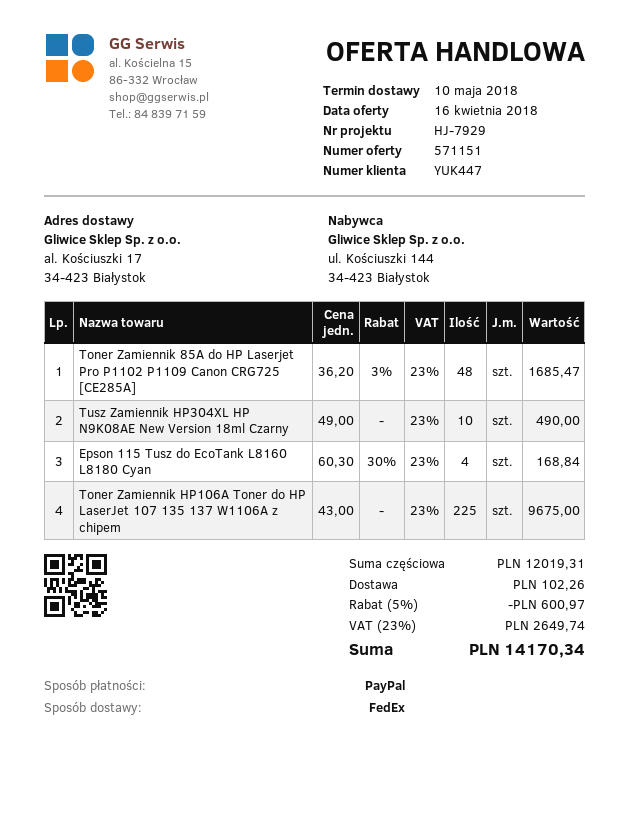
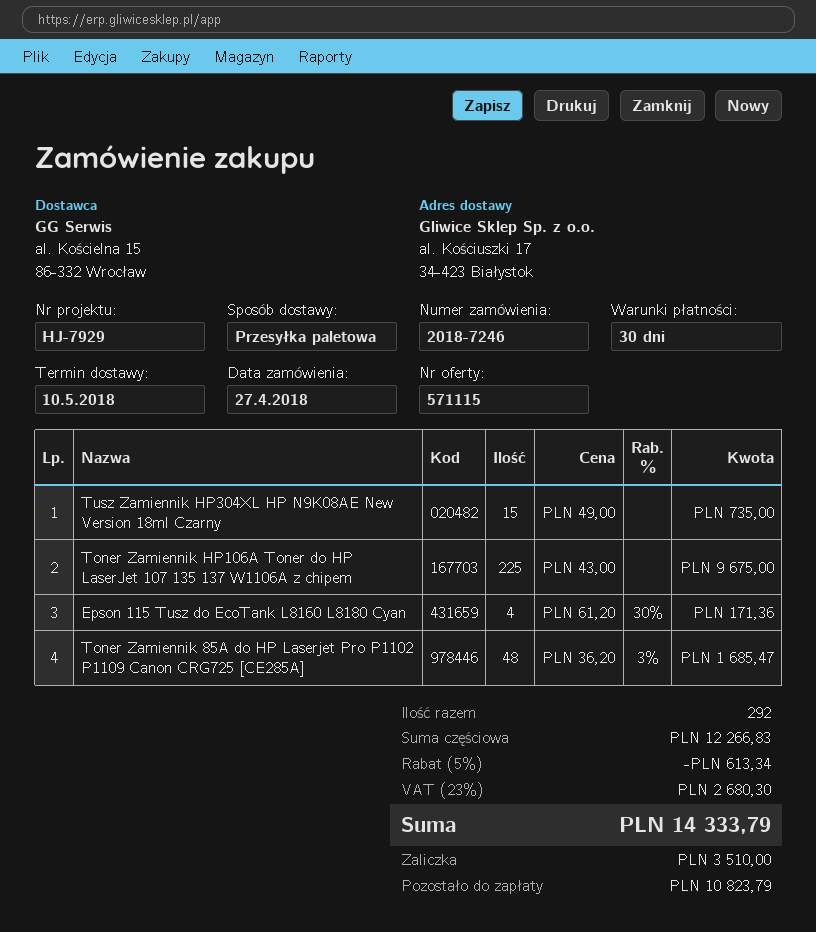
quote number: 571151 -> 571115
shipping method: FedEx -> pallet freight
Tusz Zamiennik HP304XL HP N9K08AE New Version 18ml Czarny: 10 x 49.00 = 490.00 -> 15 x 49.00 = 735.00
Epson 115 Tusz do EcoTank L8160 L8180 Cyan: 4 x 60.30 - 30% = 168.84 -> 4 x 61.20 - 30% = 171.36
subtotal: 12019.31 -> 12266.83
discount: 5% = 600.97 -> 5% = 613.34
shipping: 102.26 -> none
tax: 23% = 2649.74 -> 23% = 2680.30
total: 14170.34 -> 14333.79

